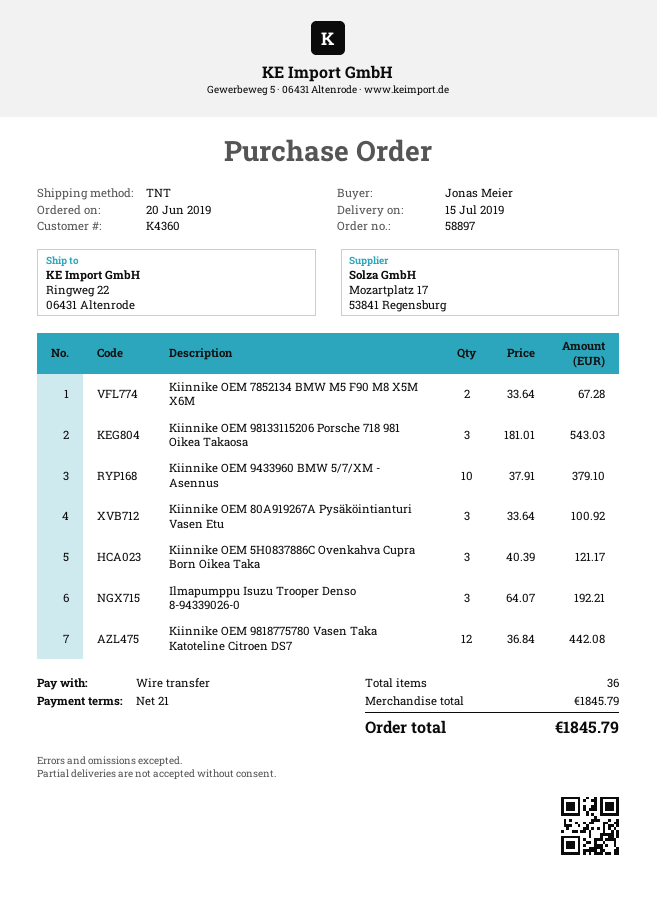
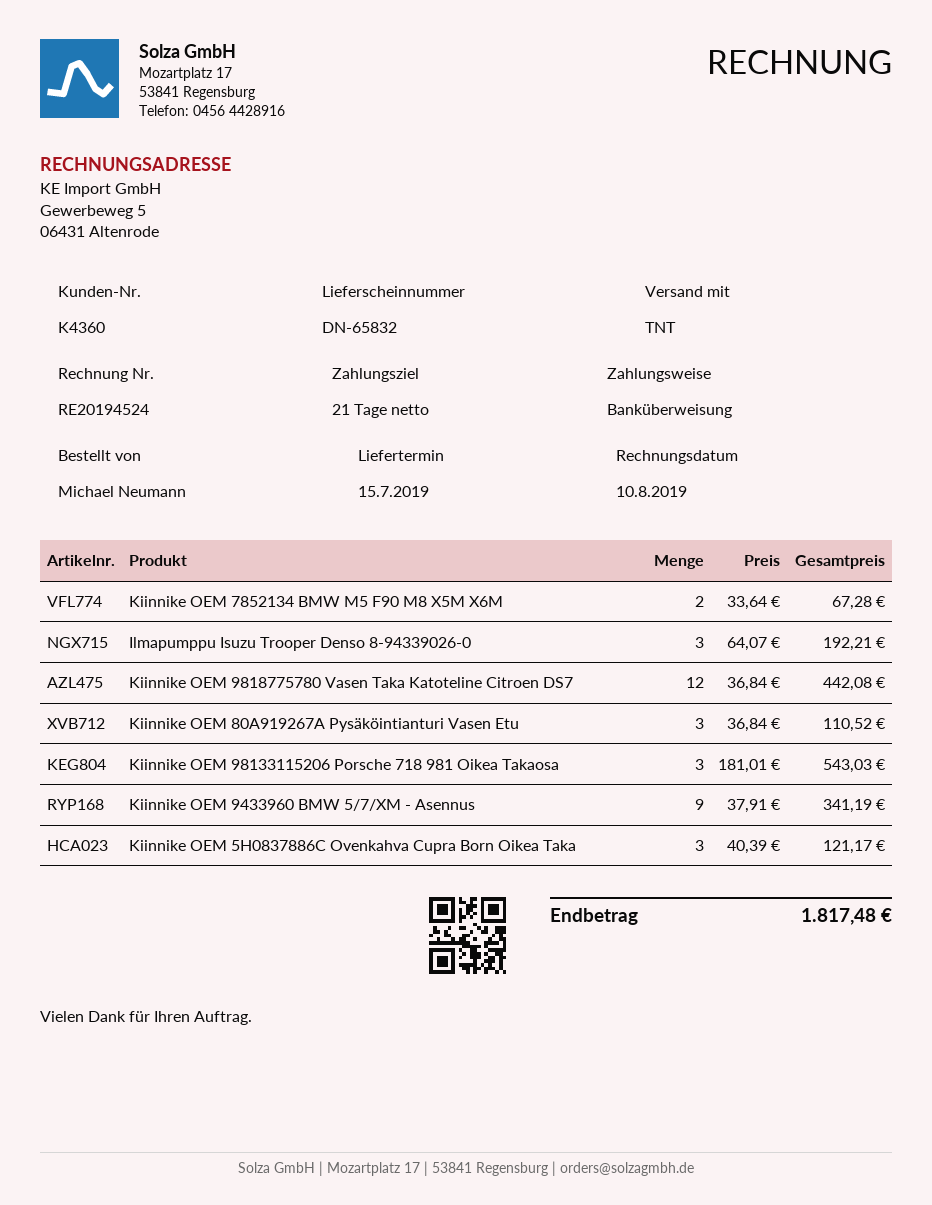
ordered by: Jonas Meier -> Michael Neumann
Kiinnike OEM 9433960 BMW 5/7/XM - Asennus: 10 x 37.91 = 379.10 -> 9 x 37.91 = 341.19
Kiinnike OEM 80A919267A Pysäköintianturi Vasen Etu: 3 x 33.64 = 100.92 -> 3 x 36.84 = 110.52
total: 1845.79 -> 1817.48

